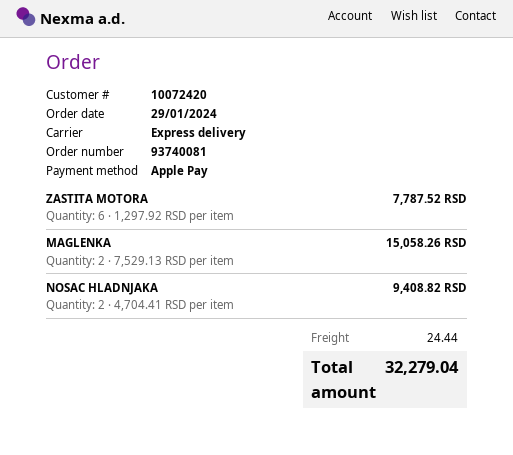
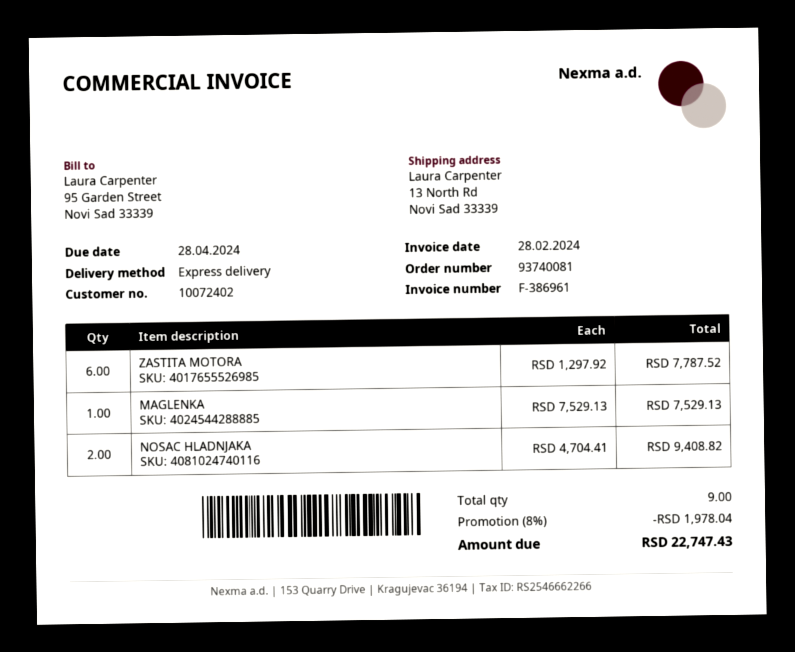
customer number: 10072420 -> 10072402
MAGLENKA: 2 x 7529.13 = 15058.26 -> 1 x 7529.13 = 7529.13
discount: none -> 8% = 1978.04
shipping: 24.44 -> none
total: 32279.04 -> 22747.43

